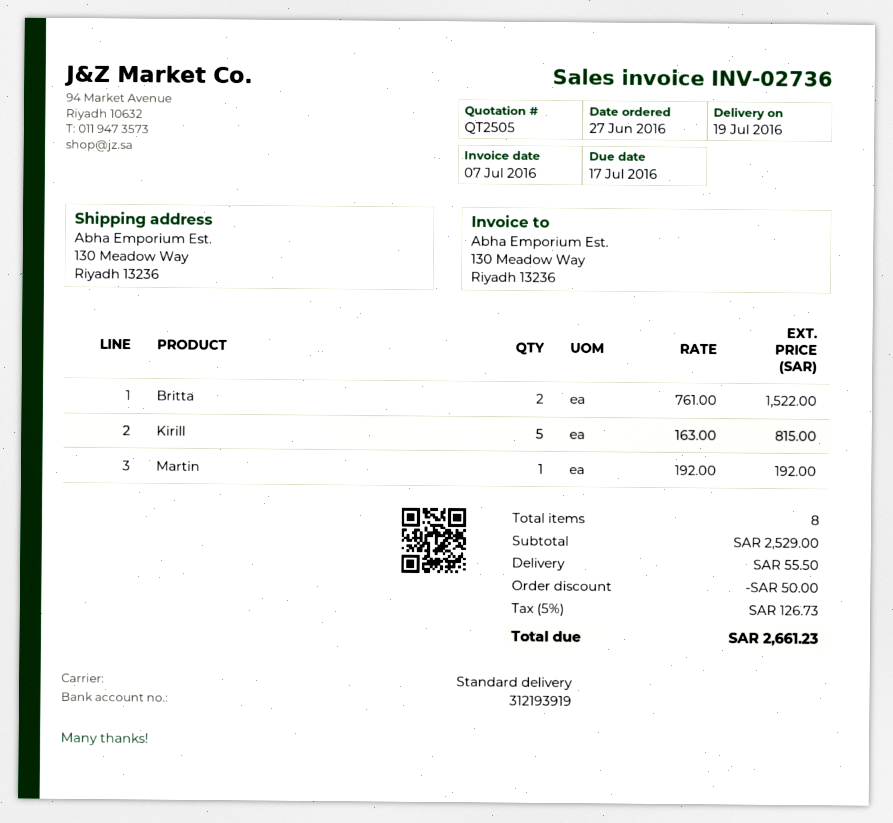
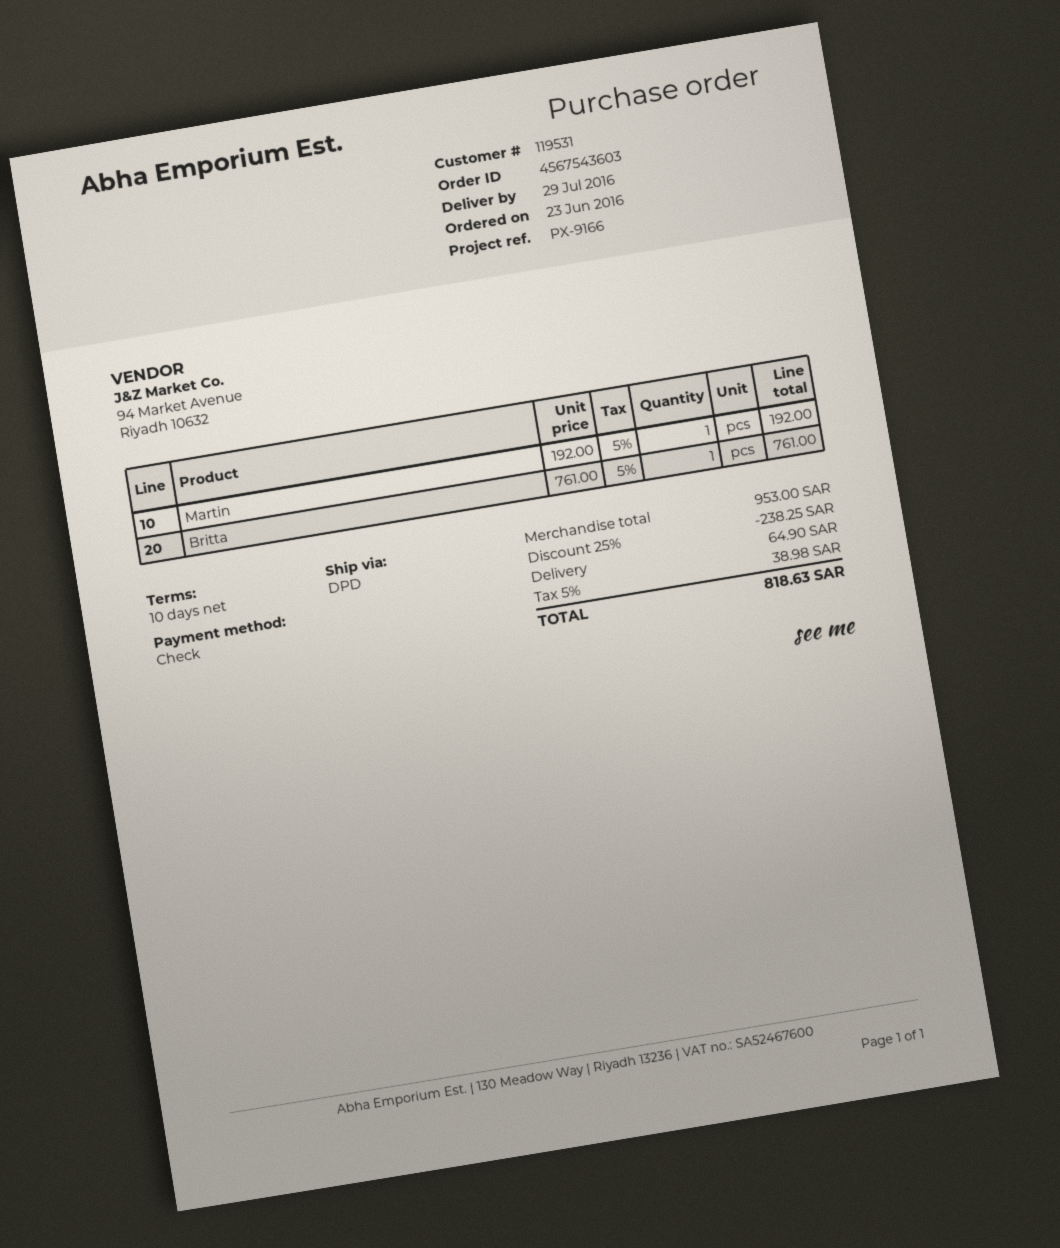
order date: 2016-06-27 -> 2016-06-23
delivery date: 2016-07-19 -> 2016-07-29
shipping method: standard -> DPD
Britta: 2 x 761.00 = 1522.00 -> 1 x 761.00 = 761.00
Kirill: 5 x 163.00 = 815.00 -> none
subtotal: 2529.00 -> 953.00
discount: 50.00 -> 238.25
shipping: 55.50 -> 64.90
tax: 5% = 126.73 -> 5% = 38.98
total: 2661.23 -> 818.63

